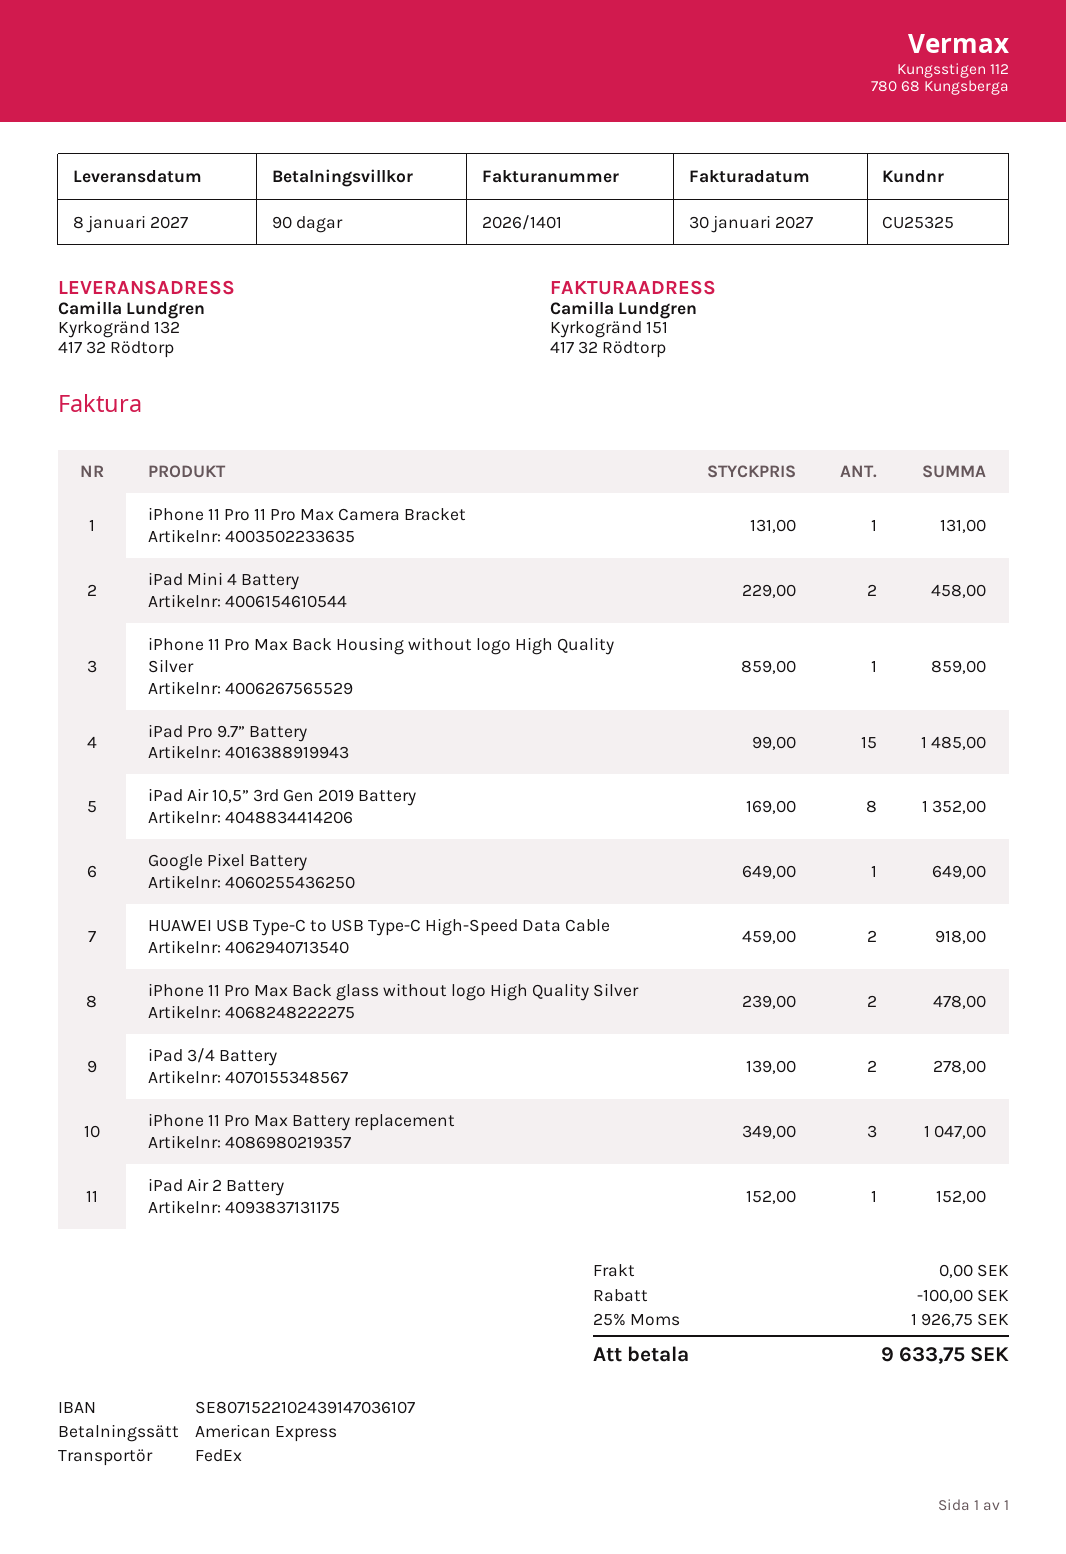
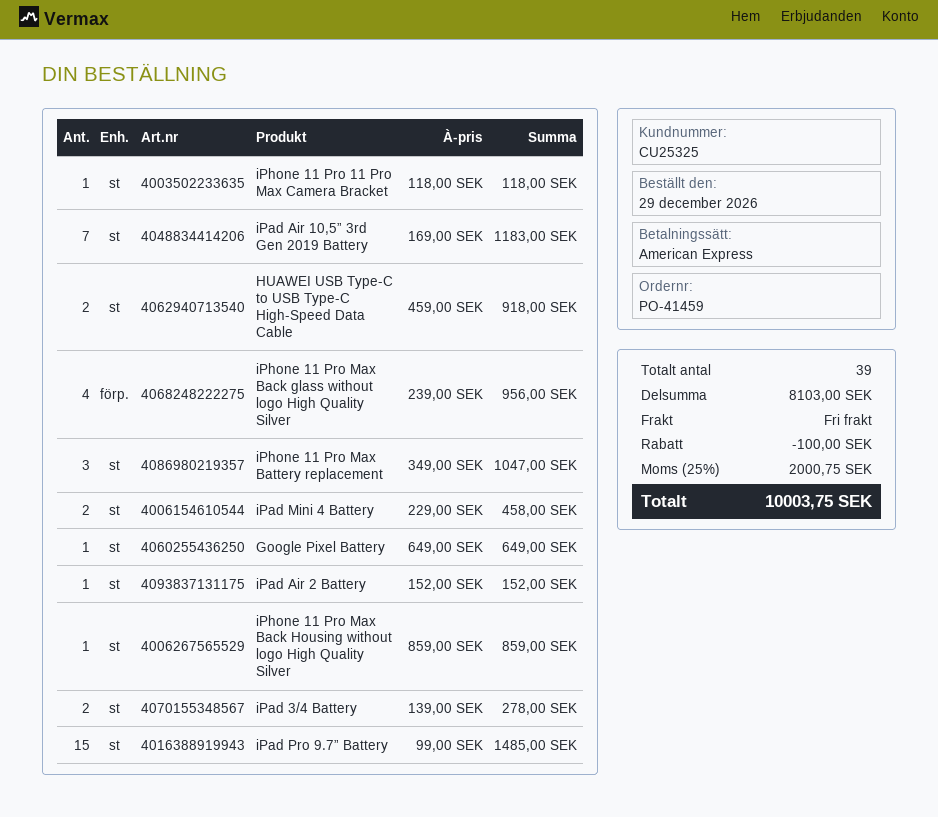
iPhone 11 Pro 11 Pro Max Camera Bracket: 1 x 131.00 = 131.00 -> 1 x 118.00 = 118.00
iPad Air 10,5” 3rd Gen 2019 Battery: 8 x 169.00 = 1352.00 -> 7 x 169.00 = 1183.00
iPhone 11 Pro Max Back glass without logo High Quality Silver: 2 x 239.00 = 478.00 -> 4 x 239.00 = 956.00
tax: 25% = 1926.75 -> 25% = 2000.75
total: 9633.75 -> 10003.75

